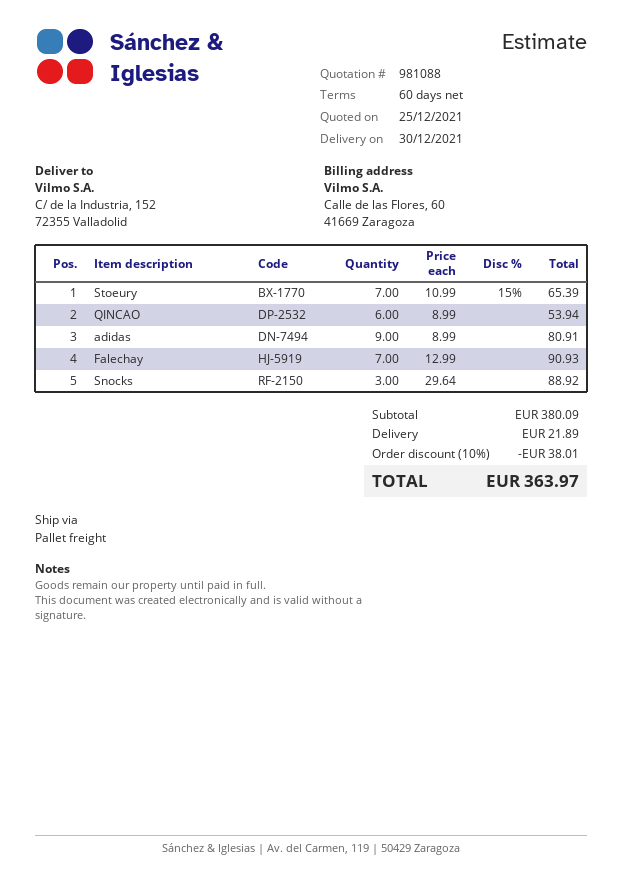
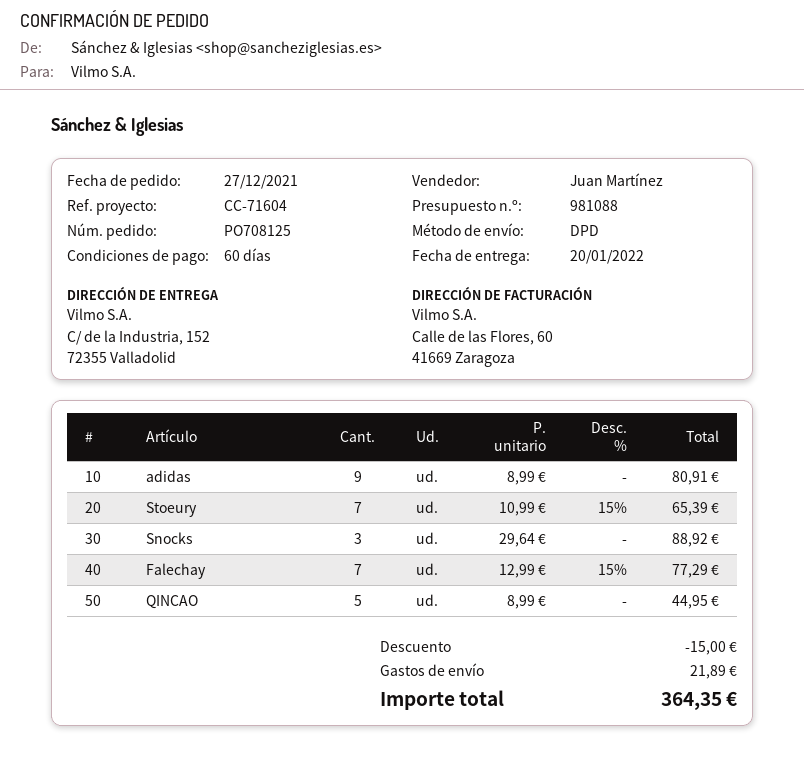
delivery date: 2021-12-30 -> 2022-01-20
shipping method: pallet freight -> DPD
QINCAO: 6 x 8.99 = 53.94 -> 5 x 8.99 = 44.95
Falechay: 7 x 12.99 = 90.93 -> 7 x 12.99 - 15% = 77.29
discount: 38.01 -> 15.00
total: 363.97 -> 364.35

